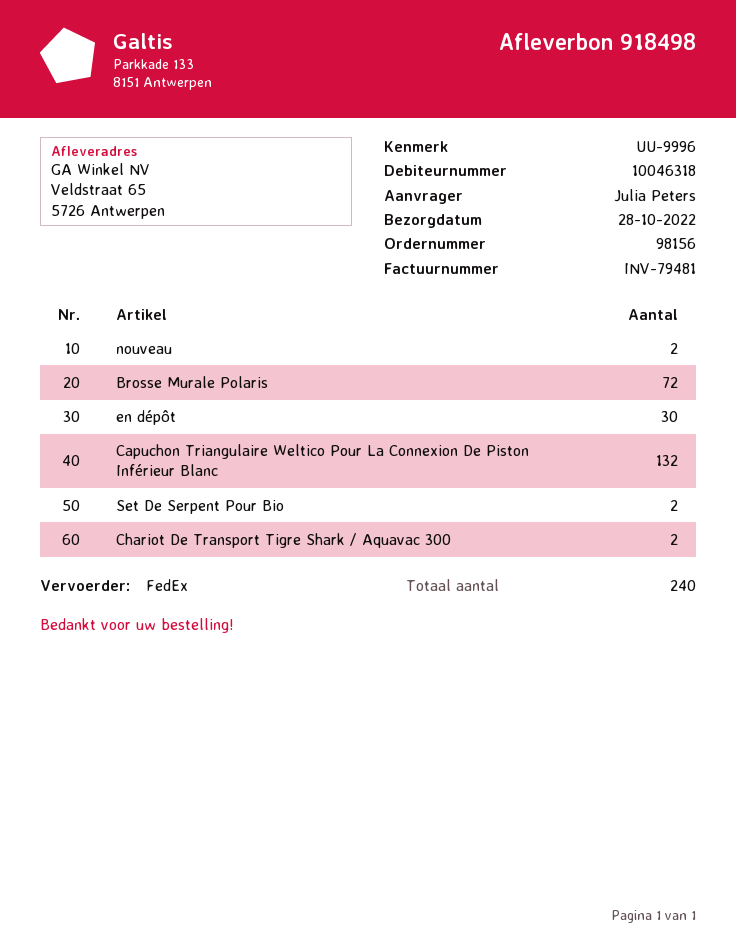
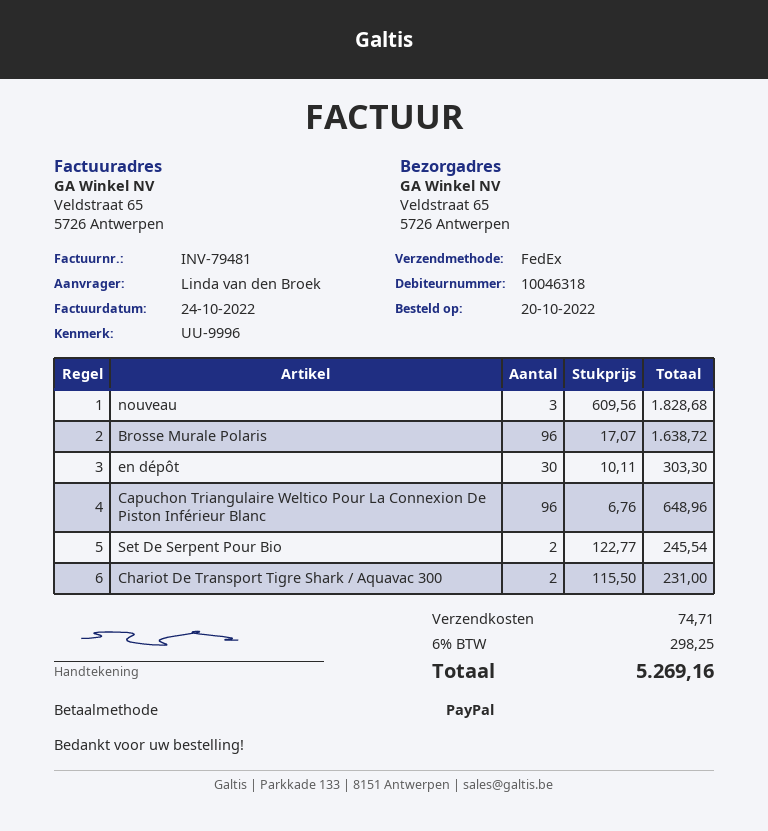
ordered by: Julia Peters -> Linda van den Broek
nouveau: 2 -> 3
Brosse Murale Polaris: 72 -> 96
Capuchon Triangulaire Weltico Pour La Connexion De Piston Inférieur Blanc: 132 -> 96

